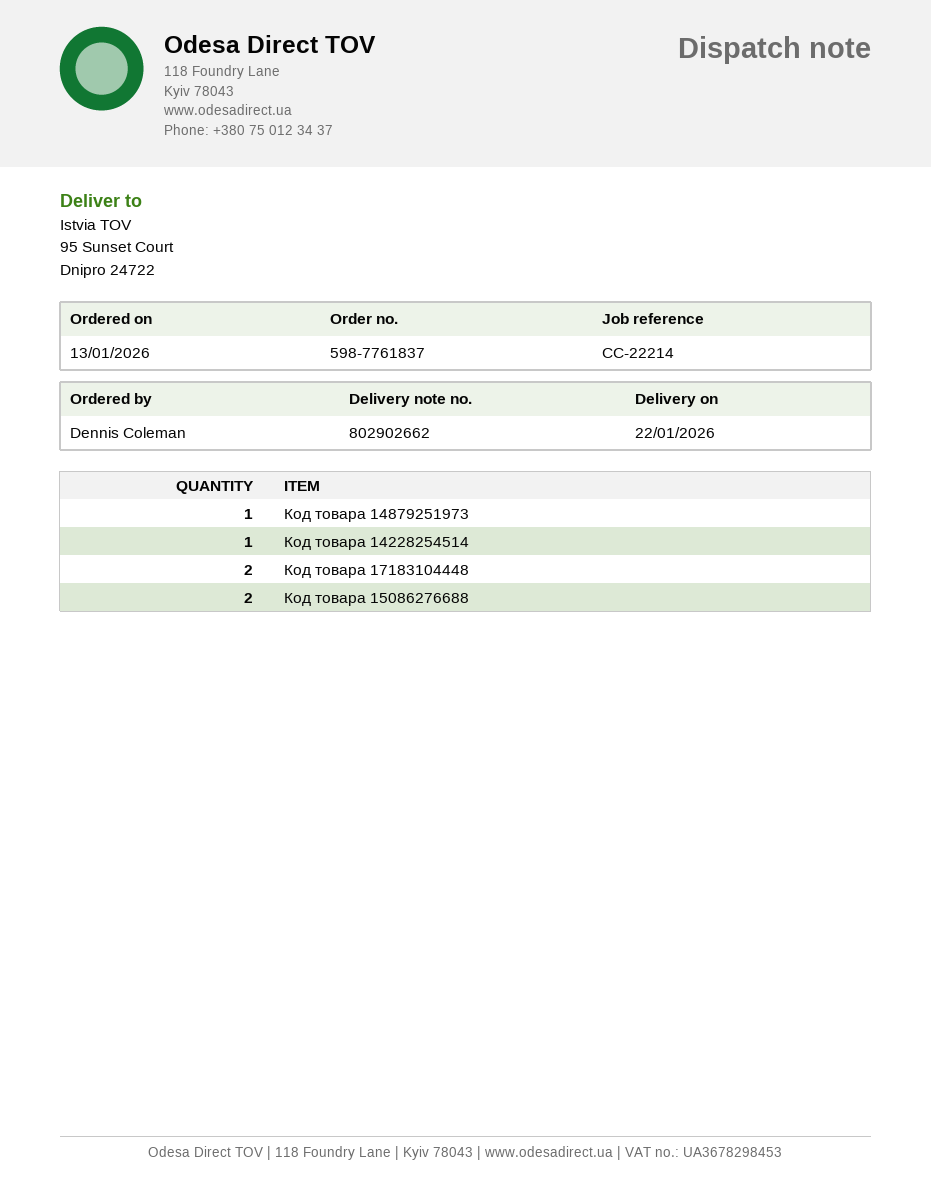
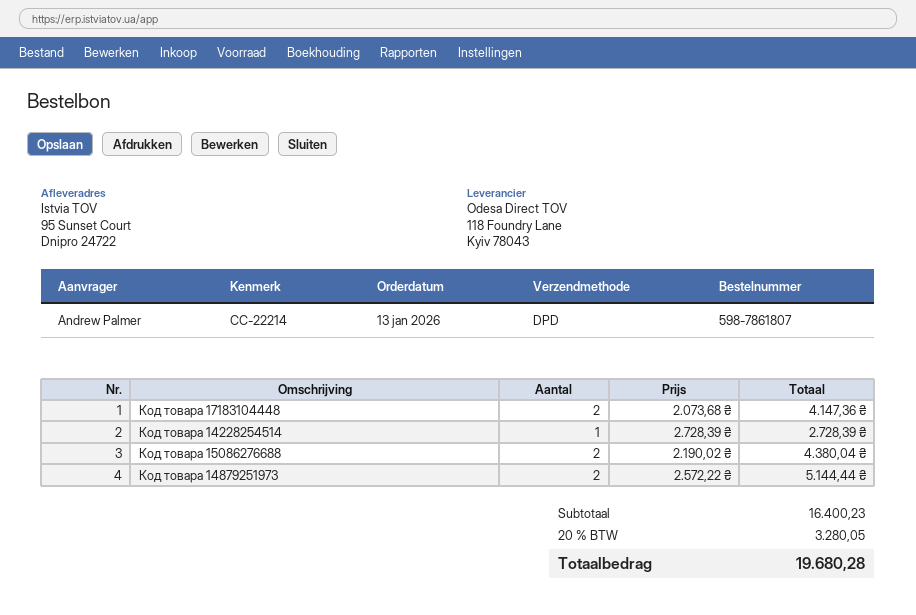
order number: 598-7761837 -> 598-7861807
ordered by: Dennis Coleman -> Andrew Palmer
Код товара 14879251973: 1 -> 2

